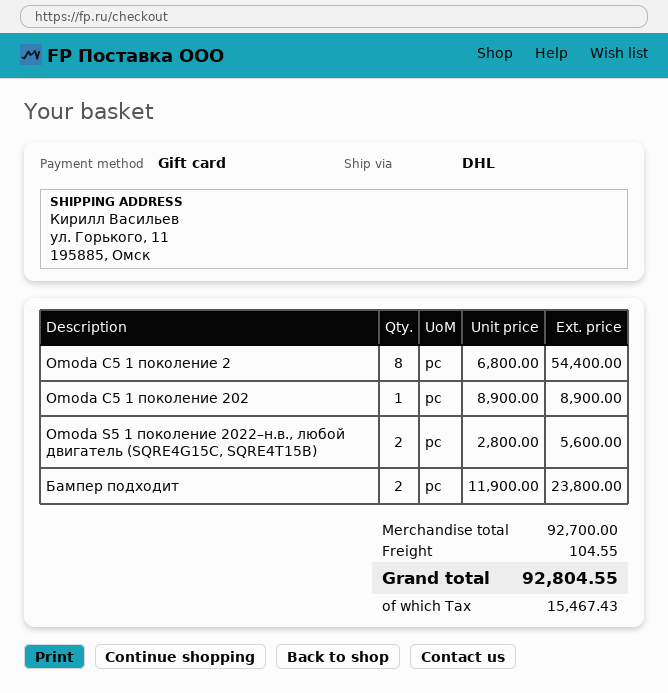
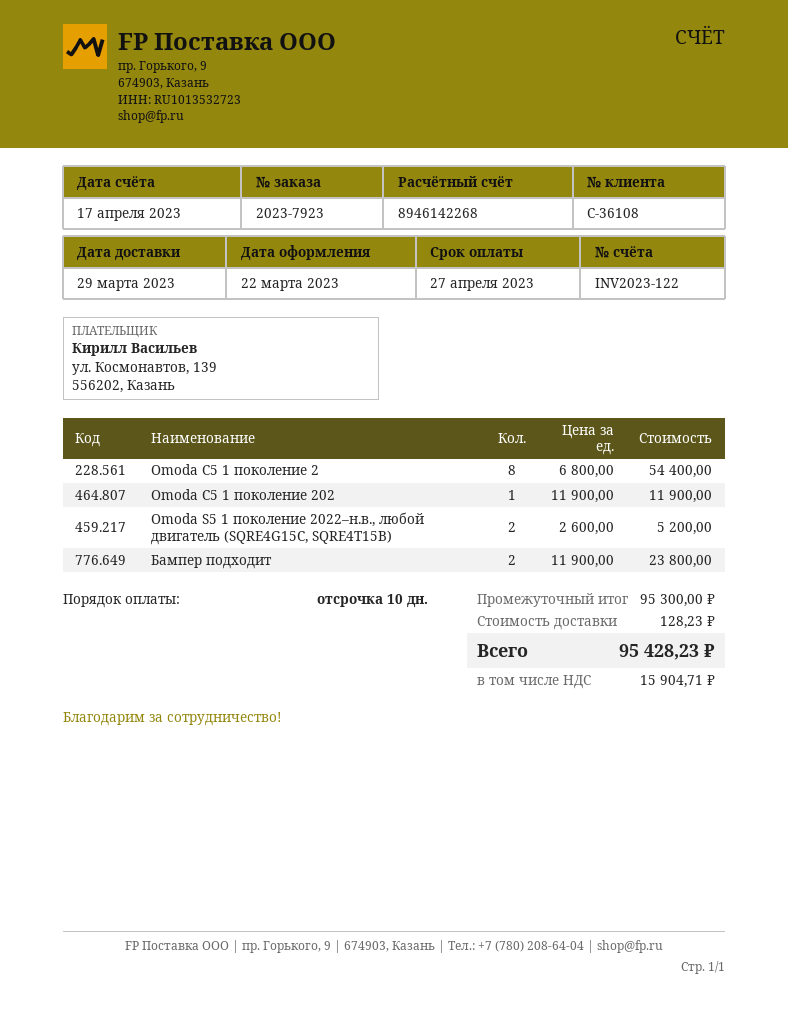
Omoda C5 1 поколение 202: 1 x 8900.00 = 8900.00 -> 1 x 11900.00 = 11900.00
Omoda S5 1 поколение 2022–н.в., любой двигатель (SQRE4G15C, SQRE4T15B): 2 x 2800.00 = 5600.00 -> 2 x 2600.00 = 5200.00
subtotal: 92700.00 -> 95300.00
shipping: 104.55 -> 128.23
tax: 15467.43 -> 15904.71
total: 92804.55 -> 95428.23

